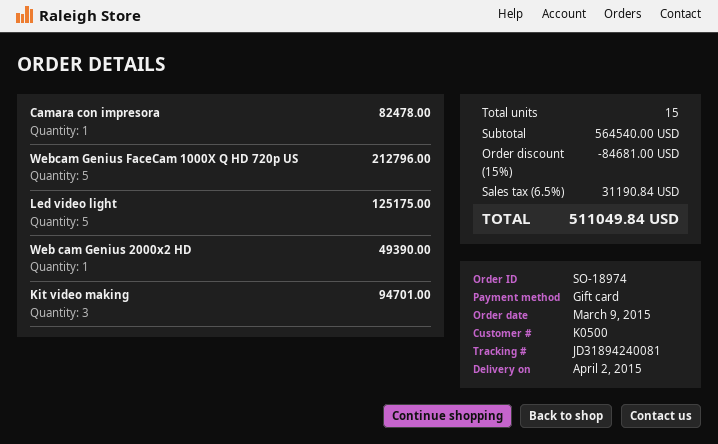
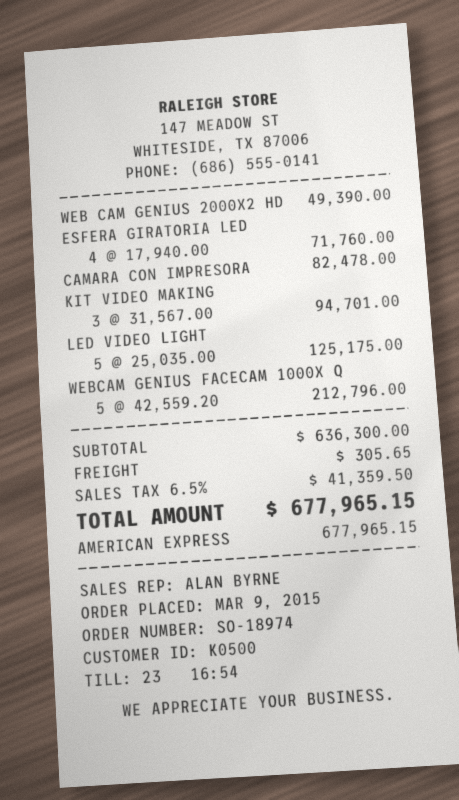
payment method: gift card -> American Express
ESFERA GIRATORIA LED: none -> 4 for 71760.00
subtotal: 564540.00 -> 636300.00
discount: 15% = 84681.00 -> none
shipping: none -> 305.65
tax: 6.5% = 31190.84 -> 6.5% = 41359.50
total: 511049.84 -> 677965.15

